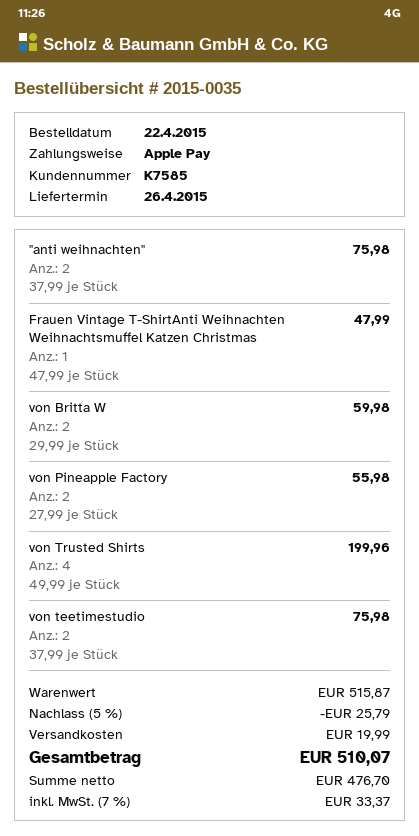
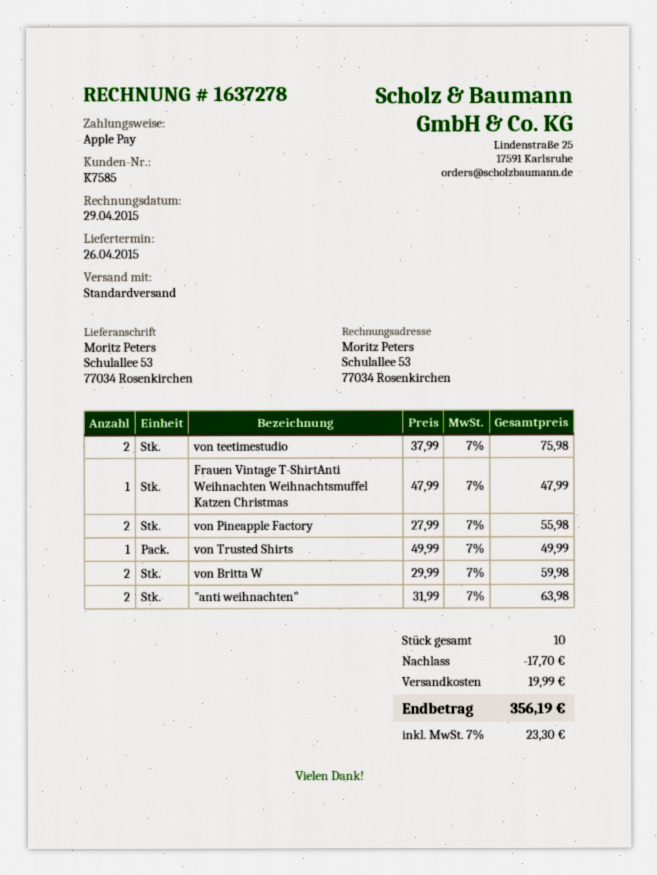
"anti weihnachten": 2 x 37.99 = 75.98 -> 2 x 31.99 = 63.98
von Trusted Shirts: 4 x 49.99 = 199.96 -> 1 x 49.99 = 49.99
discount: 25.79 -> 17.70
tax: 7% = 33.37 -> 7% = 23.30
total: 510.07 -> 356.19

